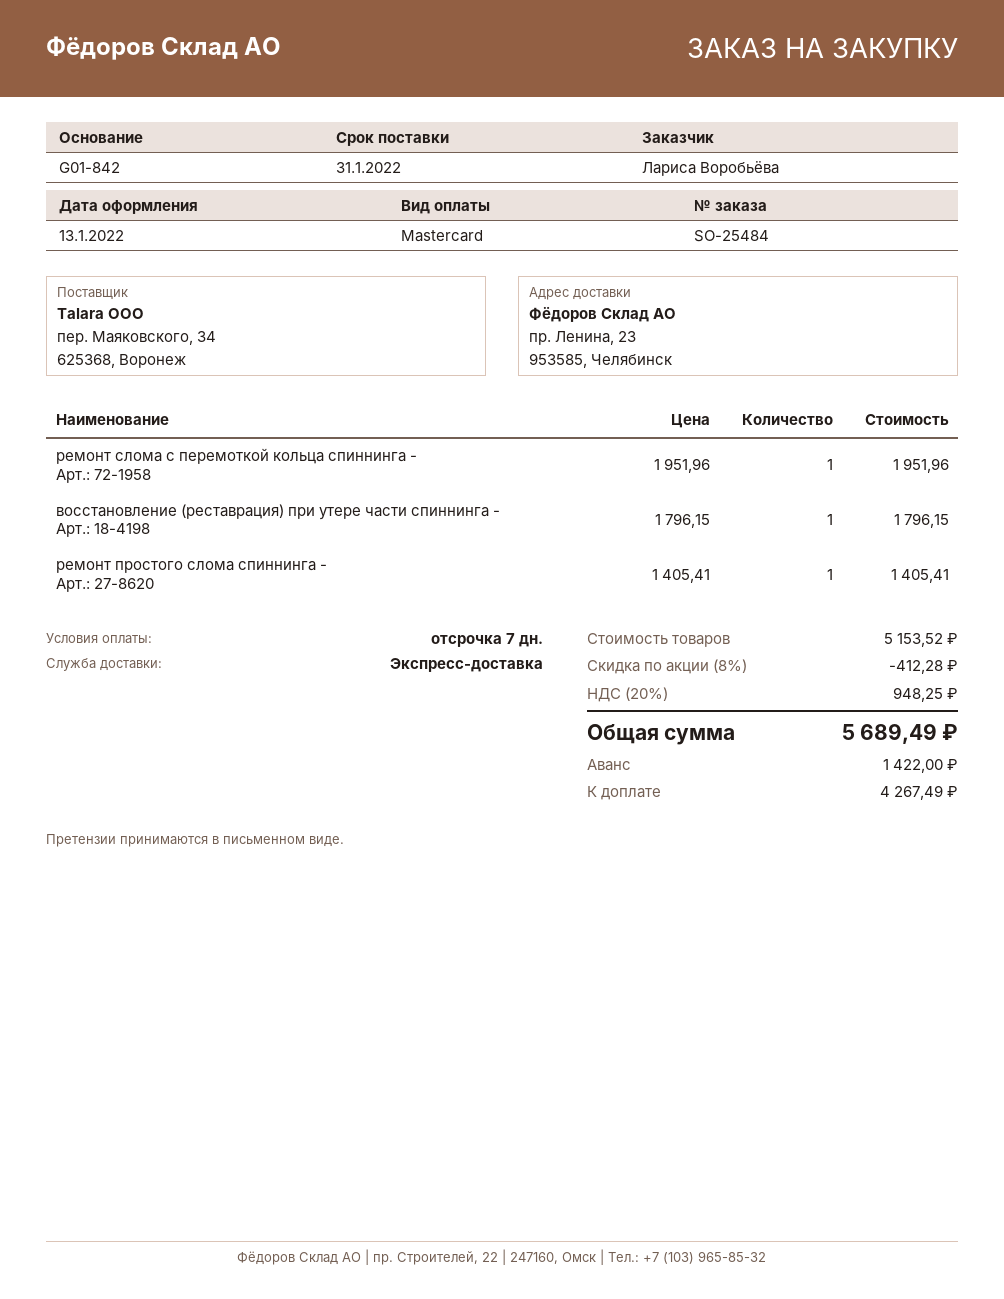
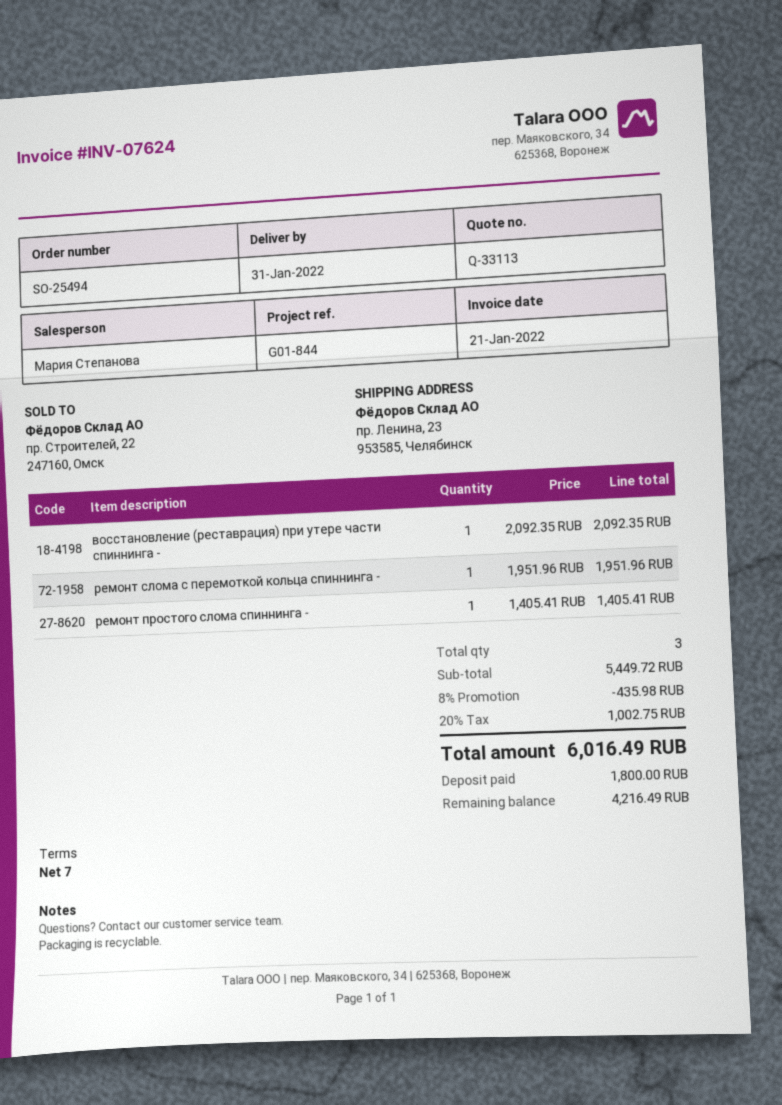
order number: SO-25484 -> SO-25494
reference: G01-842 -> G01-844
восстановление (реставрация) при утере части спиннинга -: 1 x 1796.15 = 1796.15 -> 1 x 2092.35 = 2092.35
subtotal: 5153.52 -> 5449.72
discount: 8% = 412.28 -> 8% = 435.98
tax: 20% = 948.25 -> 20% = 1002.75
total: 5689.49 -> 6016.49
deposit: 1422.00 -> 1800.00
balance: 4267.49 -> 4216.49

